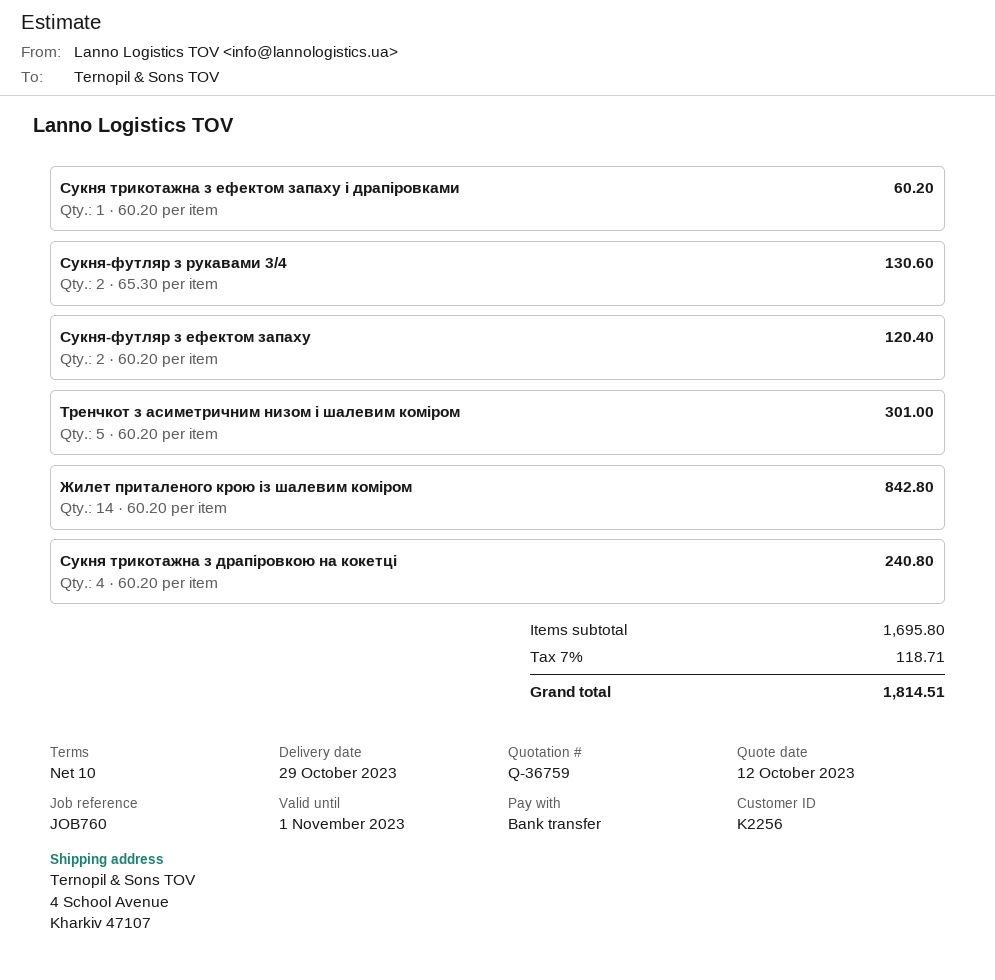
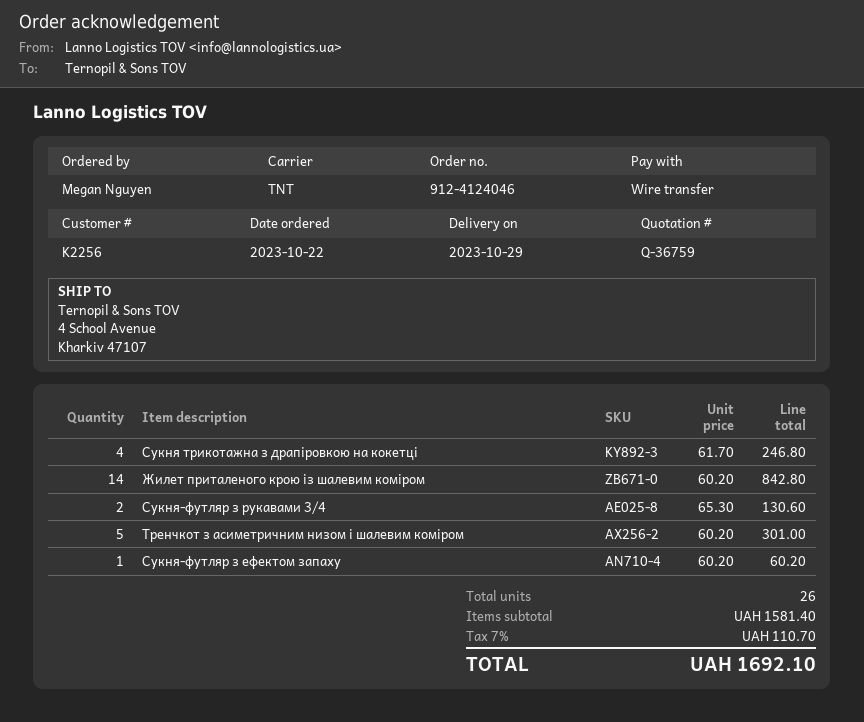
Сукня трикотажна з ефектом запаху і драпіровками: 1 x 60.20 = 60.20 -> none
Сукня-футляр з ефектом запаху: 2 x 60.20 = 120.40 -> 1 x 60.20 = 60.20
Сукня трикотажна з драпіровкою на кокетці: 4 x 60.20 = 240.80 -> 4 x 61.70 = 246.80
subtotal: 1695.80 -> 1581.40
tax: 7% = 118.71 -> 7% = 110.70
total: 1814.51 -> 1692.10

